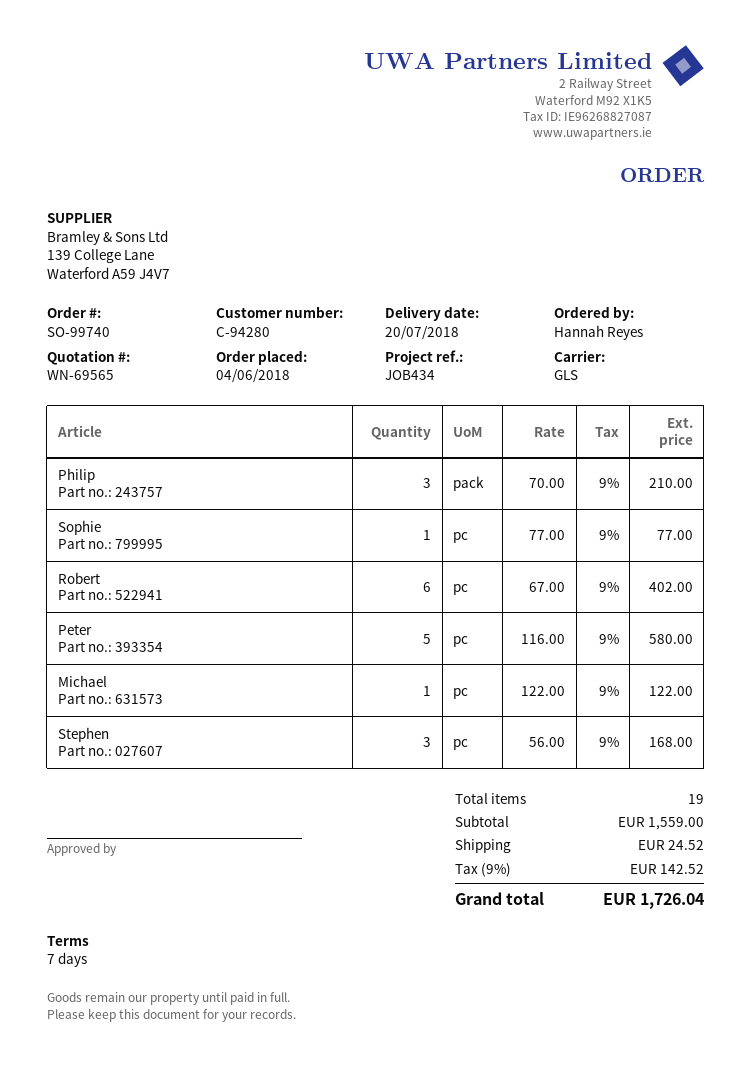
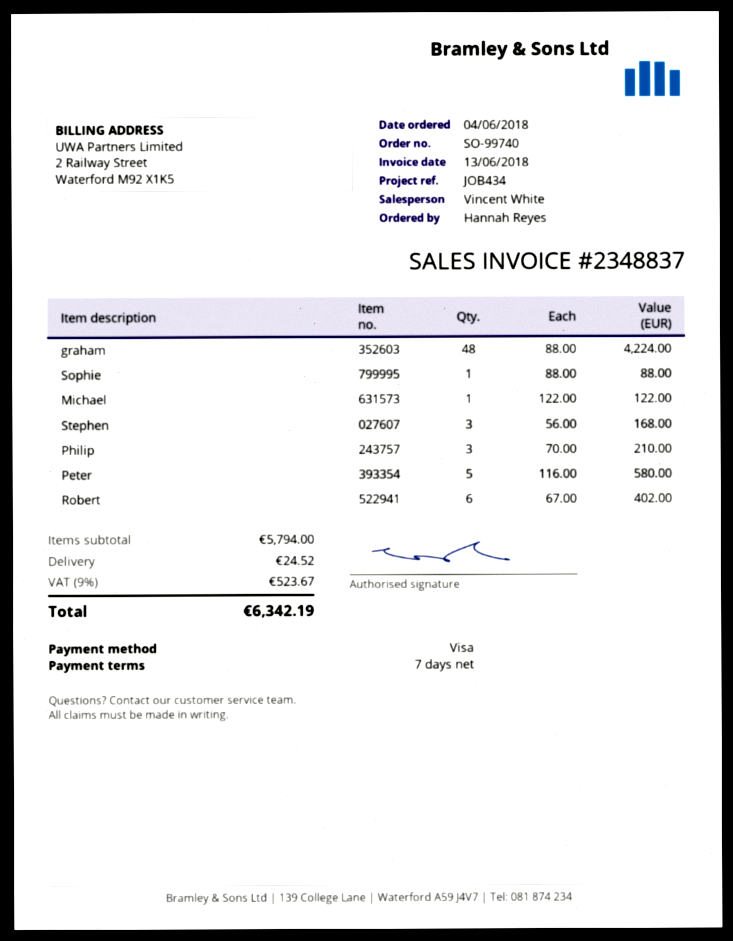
Sophie: 1 x 77.00 = 77.00 -> 1 x 88.00 = 88.00
graham: none -> 48 x 88.00 = 4224.00
subtotal: 1559.00 -> 5794.00
tax: 9% = 142.52 -> 9% = 523.67
total: 1726.04 -> 6342.19

